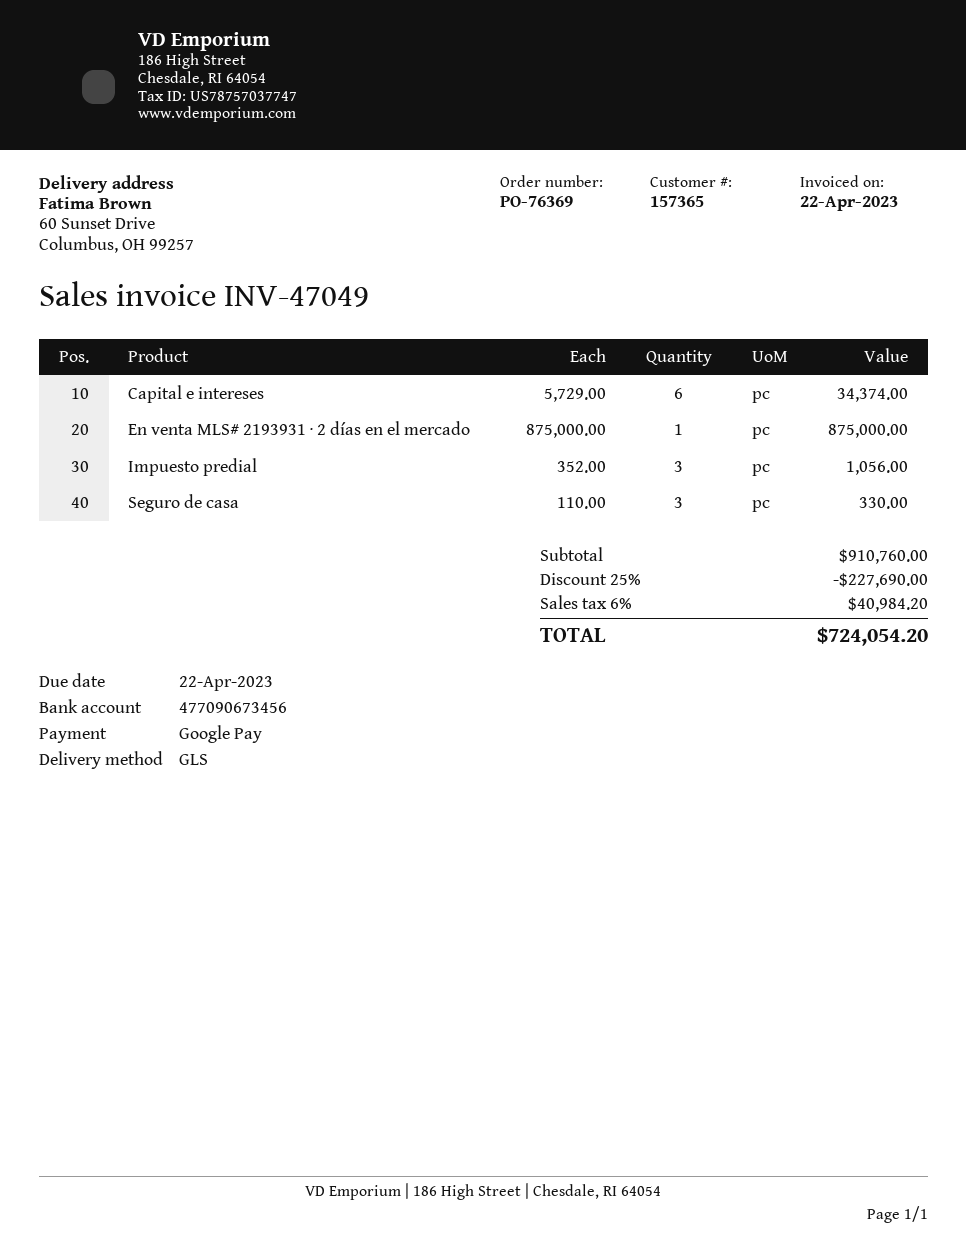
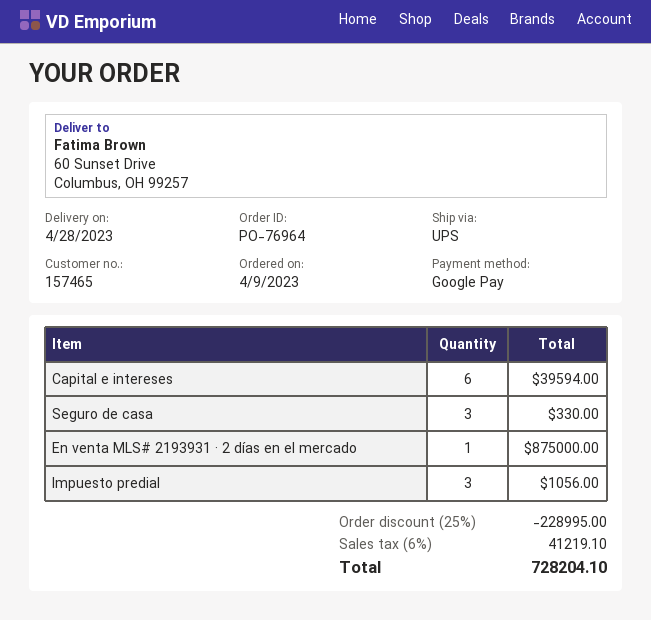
order number: PO-76369 -> PO-76964
customer number: 157365 -> 157465
shipping method: GLS -> UPS
Capital e intereses: 6 for 34374.00 -> 6 for 39594.00
discount: 25% = 227690.00 -> 25% = 228995.00
tax: 6% = 40984.20 -> 6% = 41219.10
total: 724054.20 -> 728204.10

